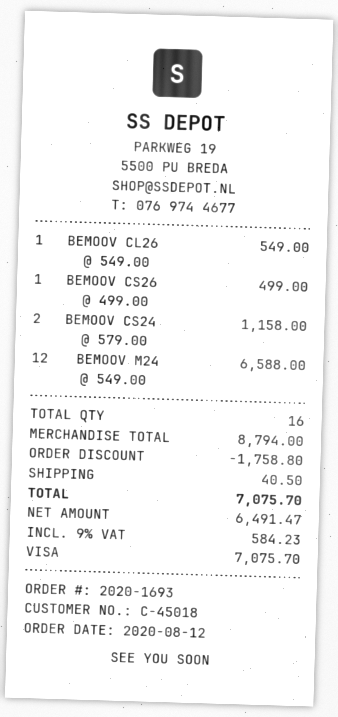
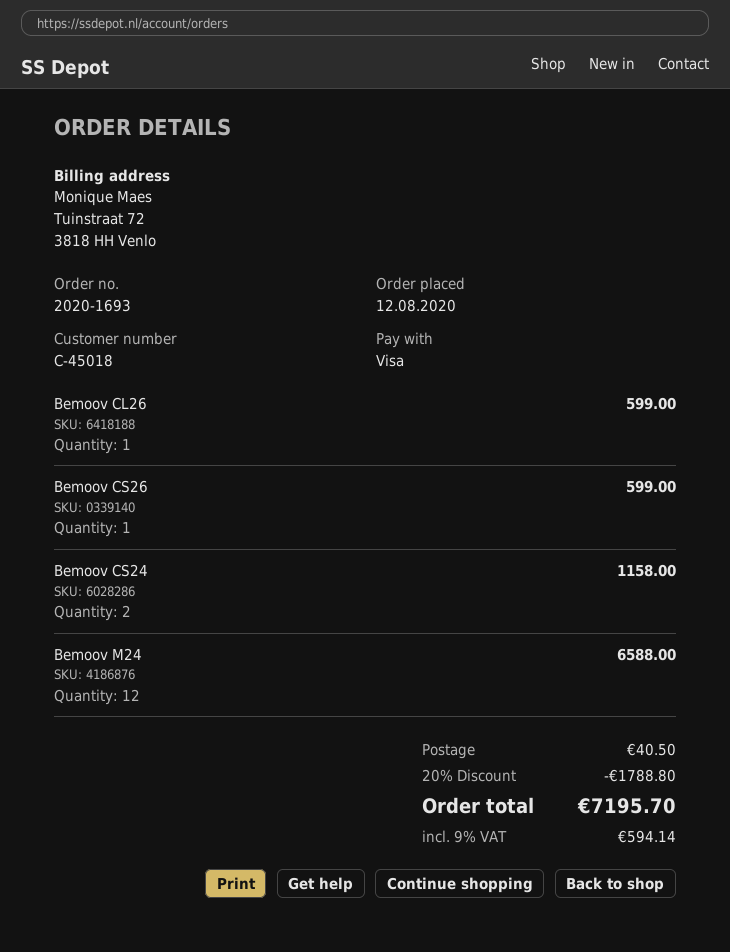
BEMOOV CL26: 1 for 549.00 -> 1 for 599.00
BEMOOV CS26: 1 for 499.00 -> 1 for 599.00
discount: 1758.80 -> 1788.80
tax: 9% = 584.23 -> 9% = 594.14
total: 7075.70 -> 7195.70

